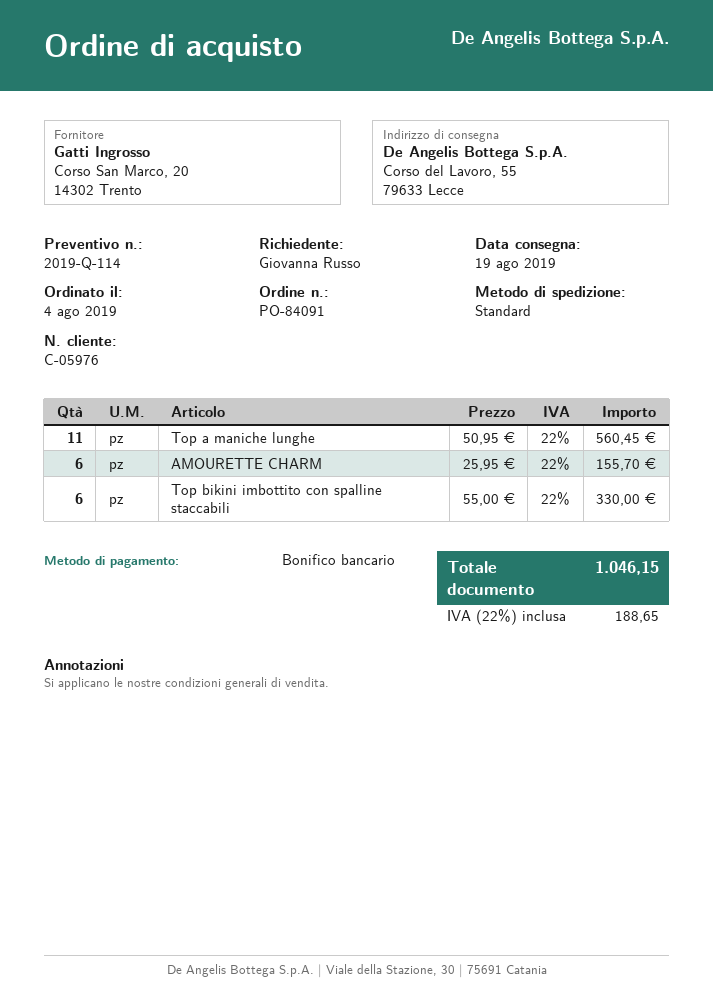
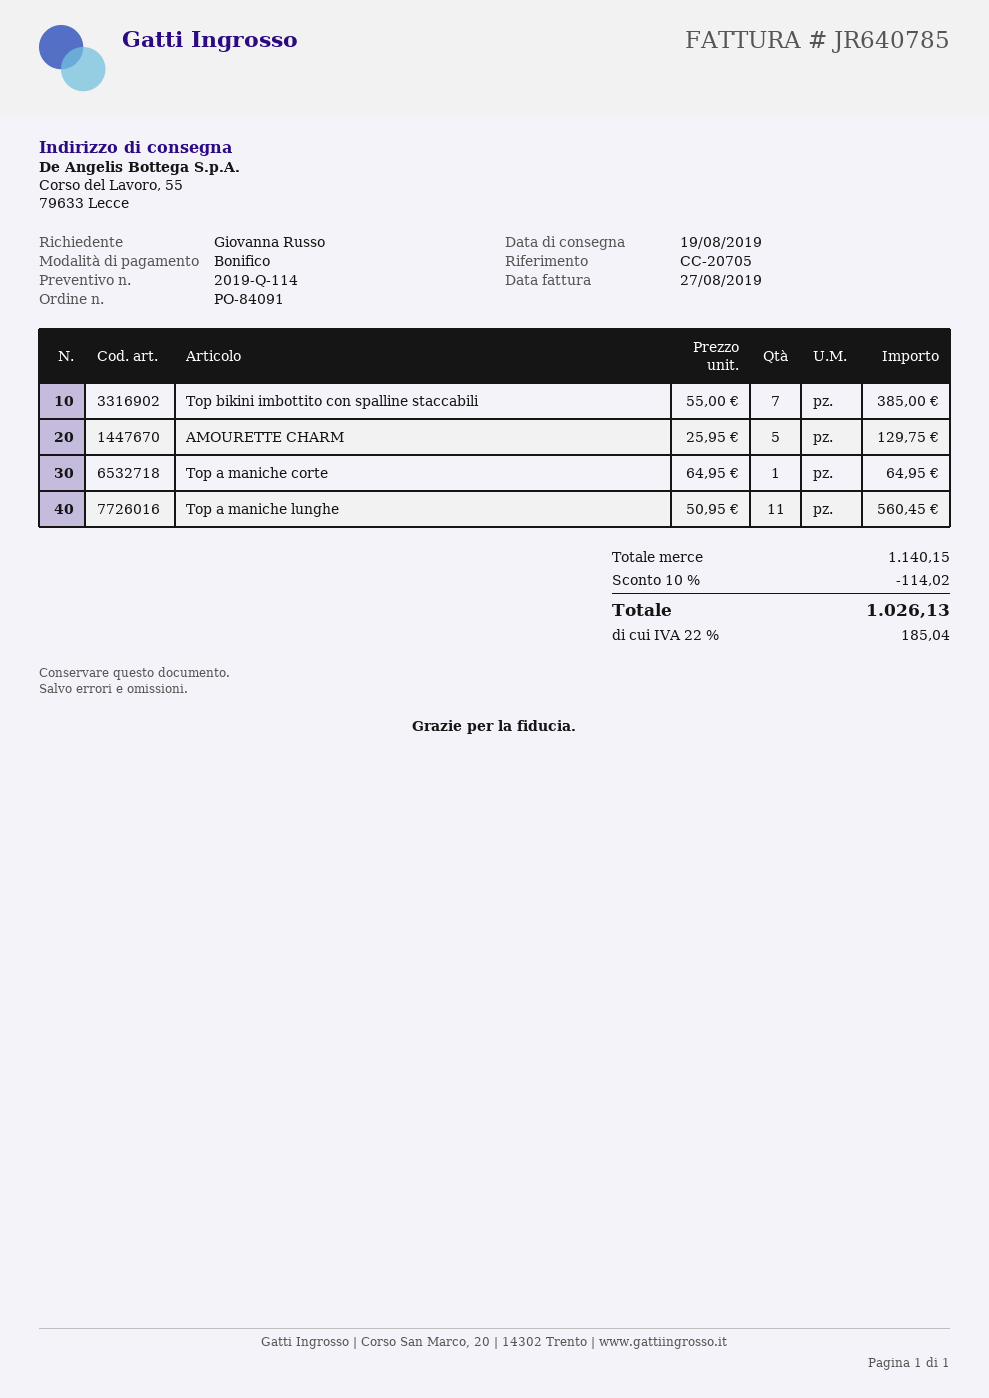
AMOURETTE CHARM: 6 x 25.95 = 155.70 -> 5 x 25.95 = 129.75
Top bikini imbottito con spalline staccabili: 6 x 55.00 = 330.00 -> 7 x 55.00 = 385.00
Top a maniche corte: none -> 1 x 64.95 = 64.95
discount: none -> 10% = 114.02
tax: 22% = 188.65 -> 22% = 185.04
total: 1046.15 -> 1026.13

